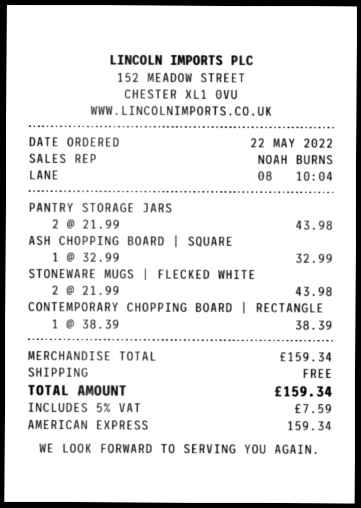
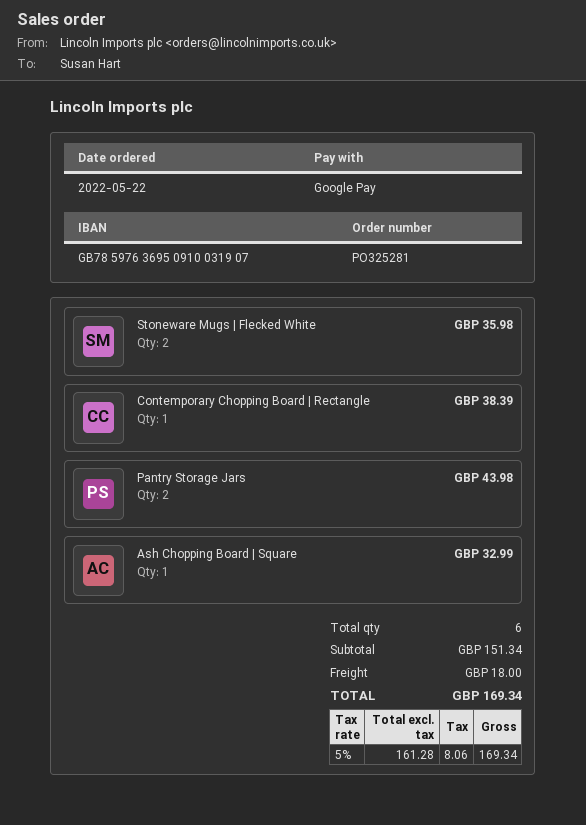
payment method: American Express -> Google Pay
STONEWARE MUGS | FLECKED WHITE: 2 for 43.98 -> 2 for 35.98
subtotal: 159.34 -> 151.34
shipping: 0.00 -> 18.00
tax: 5% = 7.59 -> 5% = 8.06
total: 159.34 -> 169.34

